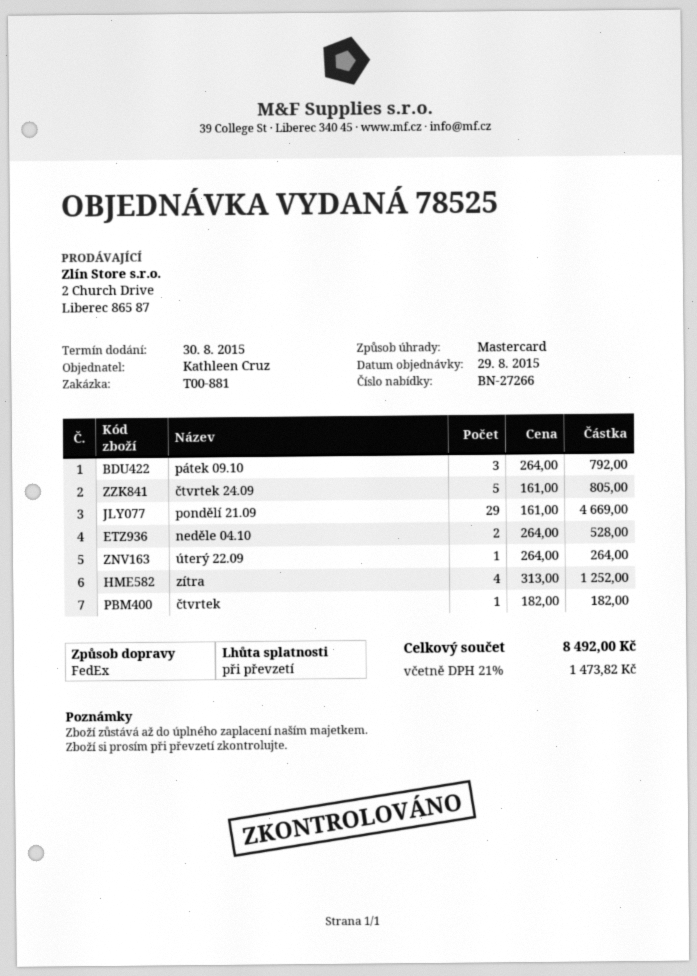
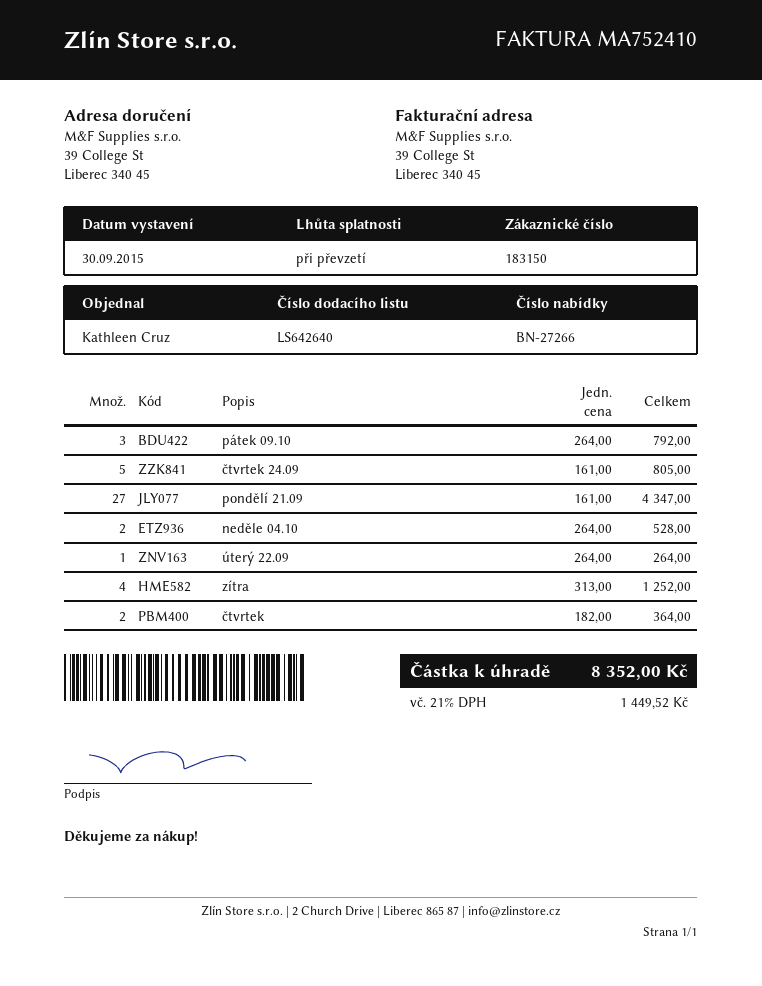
pondělí 21.09: 29 x 161.00 = 4669.00 -> 27 x 161.00 = 4347.00
čtvrtek: 1 x 182.00 = 182.00 -> 2 x 182.00 = 364.00
tax: 21% = 1473.82 -> 21% = 1449.52
total: 8492.00 -> 8352.00

